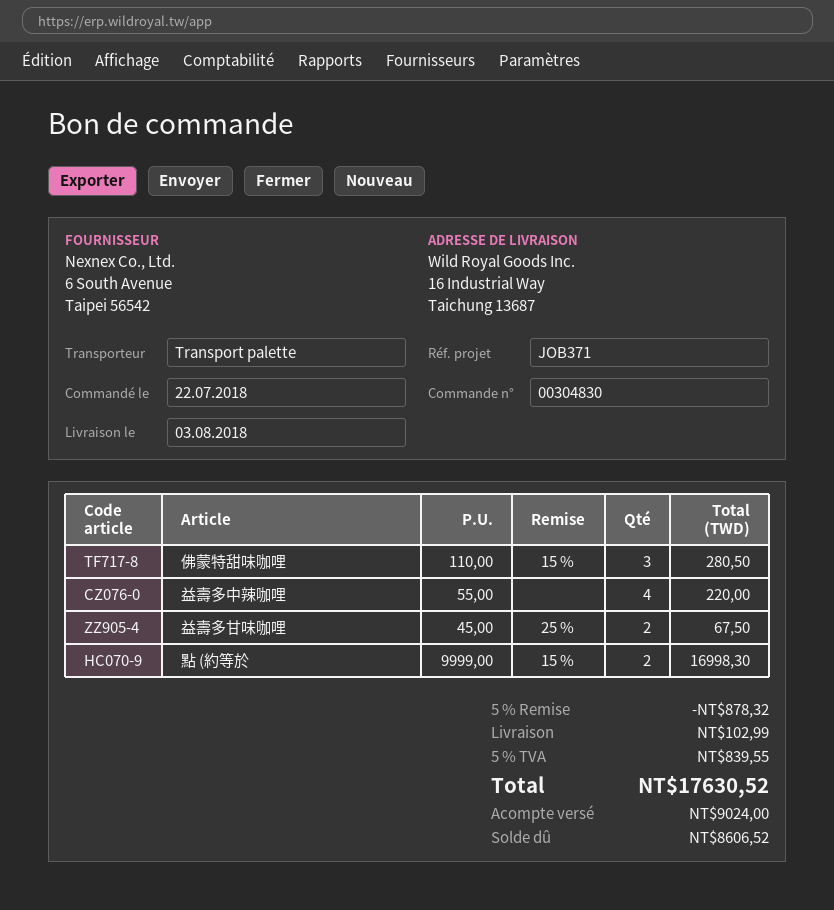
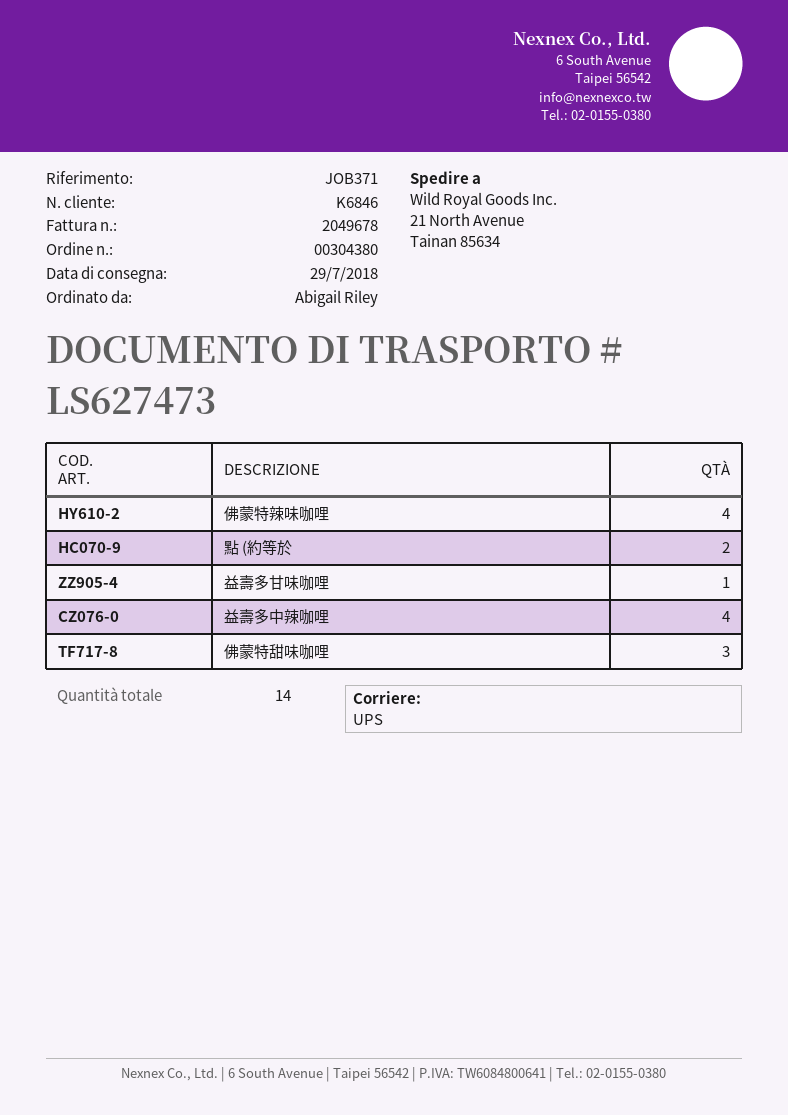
order number: 00304830 -> 00304380
delivery date: 2018-08-03 -> 2018-07-29
shipping method: pallet freight -> UPS
ship to: 16 Industrial Way, Taichung 13687 -> 21 North Avenue, Tainan 85634
益壽多甘味咖哩: 2 -> 1
佛蒙特辣味咖哩: none -> 4

